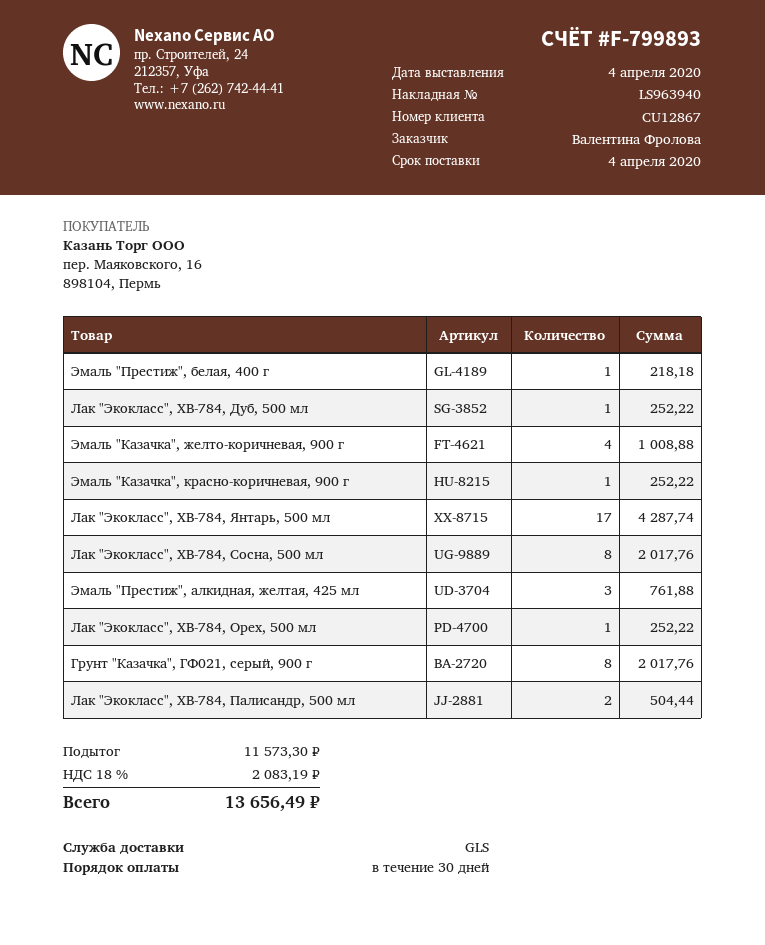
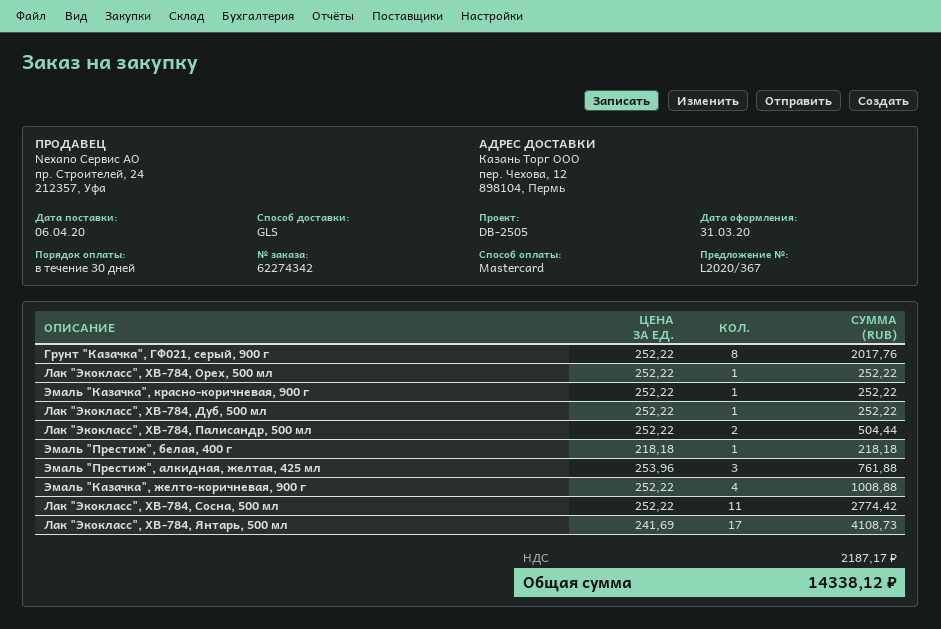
delivery date: 2020-04-04 -> 2020-04-06
Лак "Экокласс", ХВ-784, Янтарь, 500 мл: 17 for 4287.74 -> 17 for 4108.73
Лак "Экокласс", ХВ-784, Сосна, 500 мл: 8 for 2017.76 -> 11 for 2774.42
tax: 2083.19 -> 2187.17
total: 13656.49 -> 14338.12

